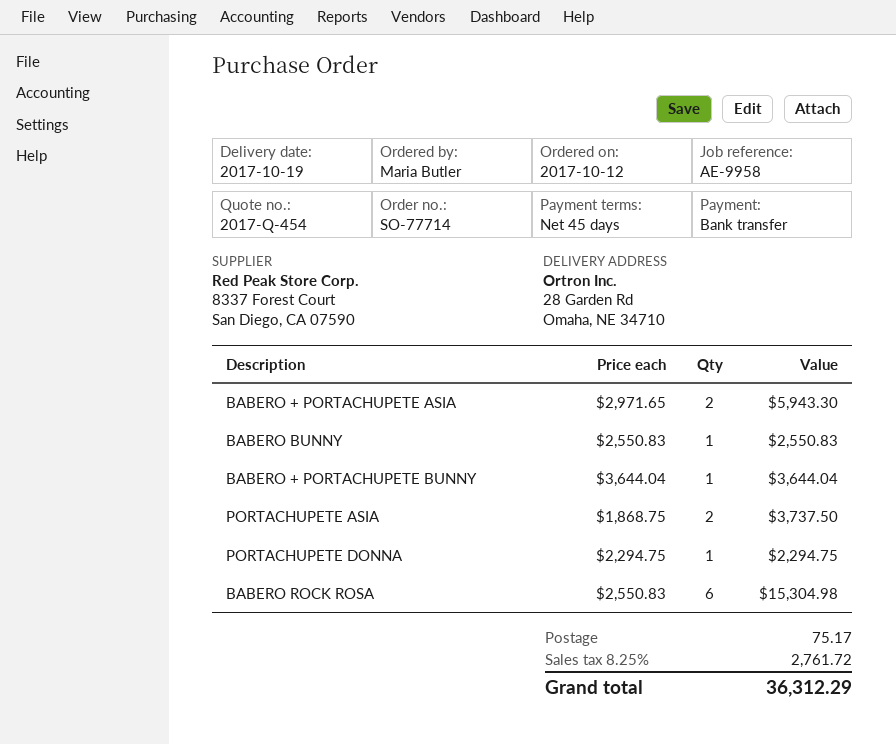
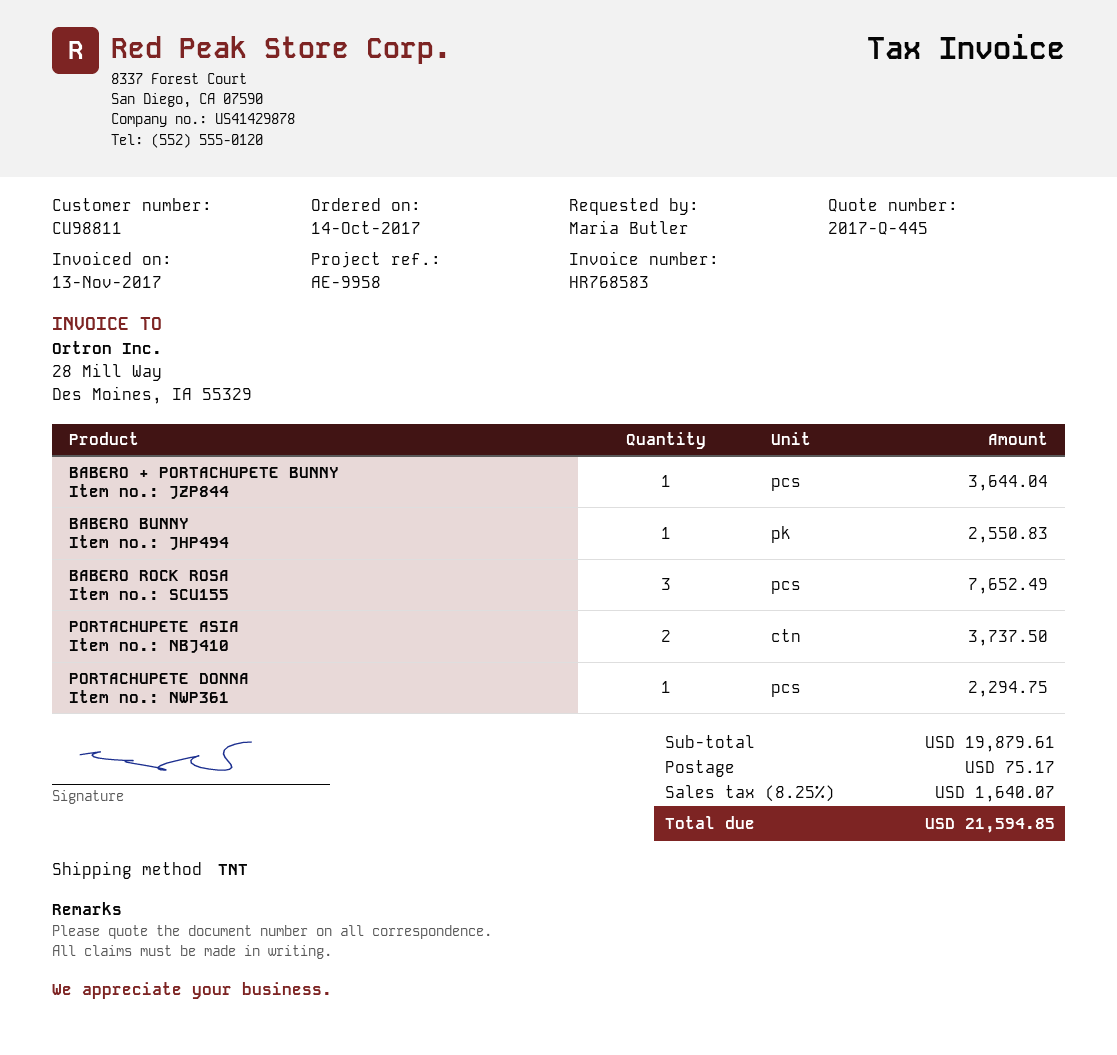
quote number: 2017-Q-454 -> 2017-Q-445
order date: 2017-10-12 -> 2017-10-14
BABERO + PORTACHUPETE ASIA: 2 for 5943.30 -> none
BABERO ROCK ROSA: 6 for 15304.98 -> 3 for 7652.49
tax: 8.25% = 2761.72 -> 8.25% = 1640.07
total: 36312.29 -> 21594.85

